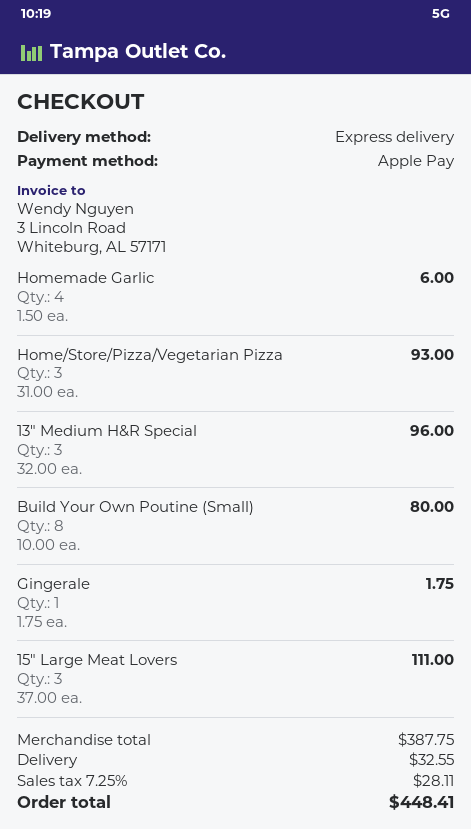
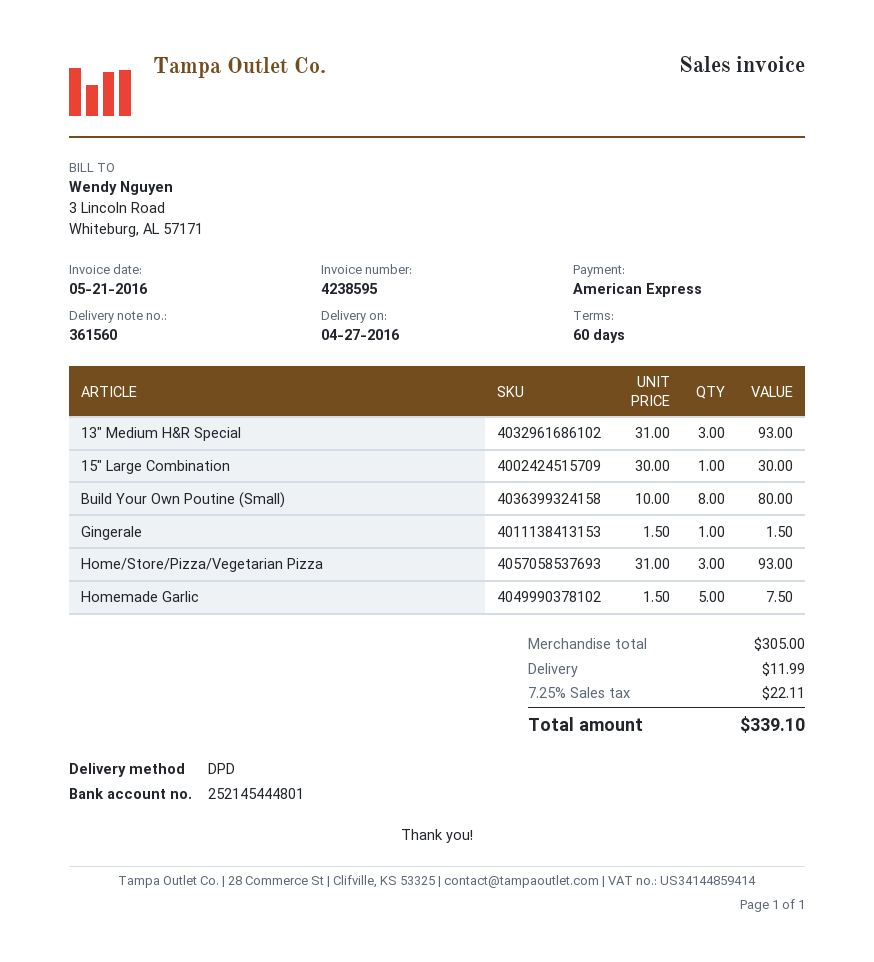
payment method: Apple Pay -> American Express
shipping method: express -> DPD
Homemade Garlic: 4 x 1.50 = 6.00 -> 5 x 1.50 = 7.50
13" Medium H&R Special: 3 x 32.00 = 96.00 -> 3 x 31.00 = 93.00
Gingerale: 1 x 1.75 = 1.75 -> 1 x 1.50 = 1.50
15" Large Meat Lovers: 3 x 37.00 = 111.00 -> none
15" Large Combination: none -> 1 x 30.00 = 30.00
subtotal: 387.75 -> 305.00
shipping: 32.55 -> 11.99
tax: 7.25% = 28.11 -> 7.25% = 22.11
total: 448.41 -> 339.10

